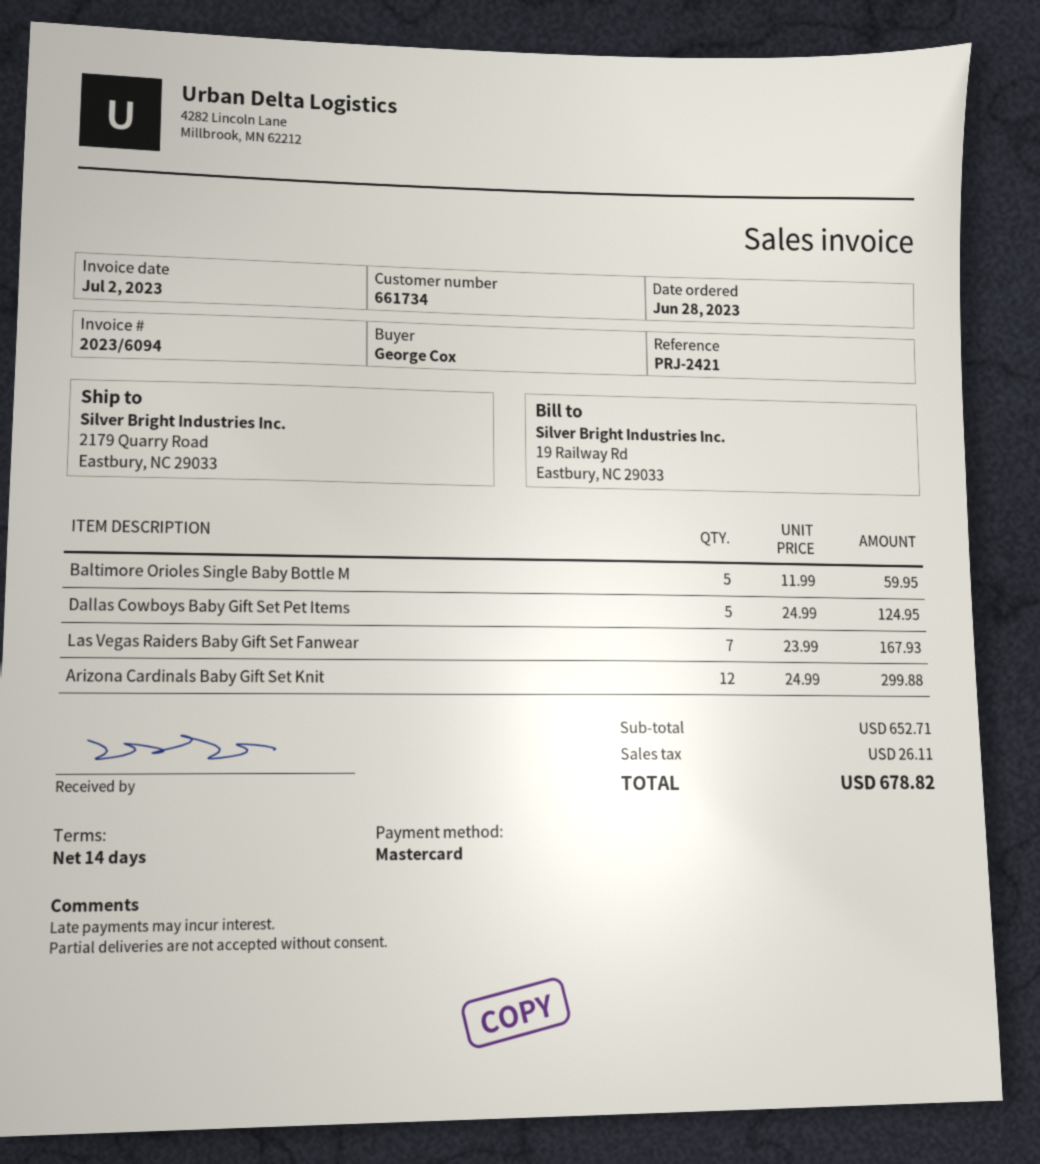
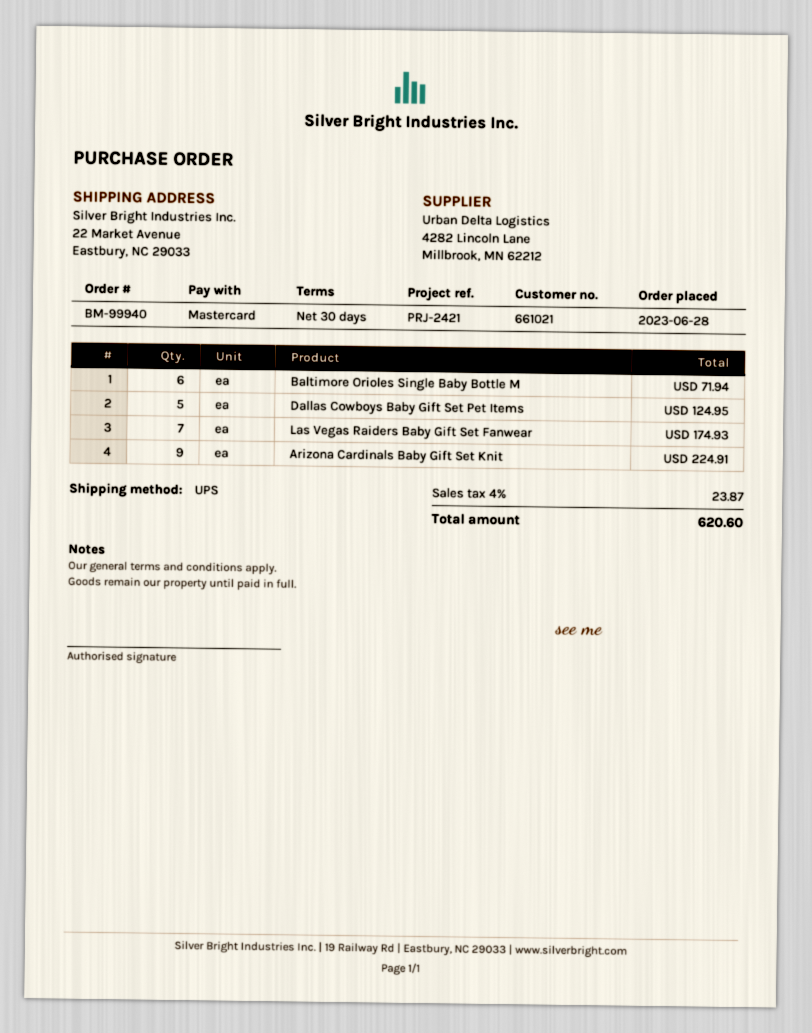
payment terms: 14 days -> 30 days
customer number: 661734 -> 661021
ship to: 2179 Quarry Road, Eastbury, NC 29033 -> 22 Market Avenue, Eastbury, NC 29033
Baltimore Orioles Single Baby Bottle M: 5 for 59.95 -> 6 for 71.94
Las Vegas Raiders Baby Gift Set Fanwear: 7 for 167.93 -> 7 for 174.93
Arizona Cardinals Baby Gift Set Knit: 12 for 299.88 -> 9 for 224.91
tax: 26.11 -> 23.87
total: 678.82 -> 620.60

